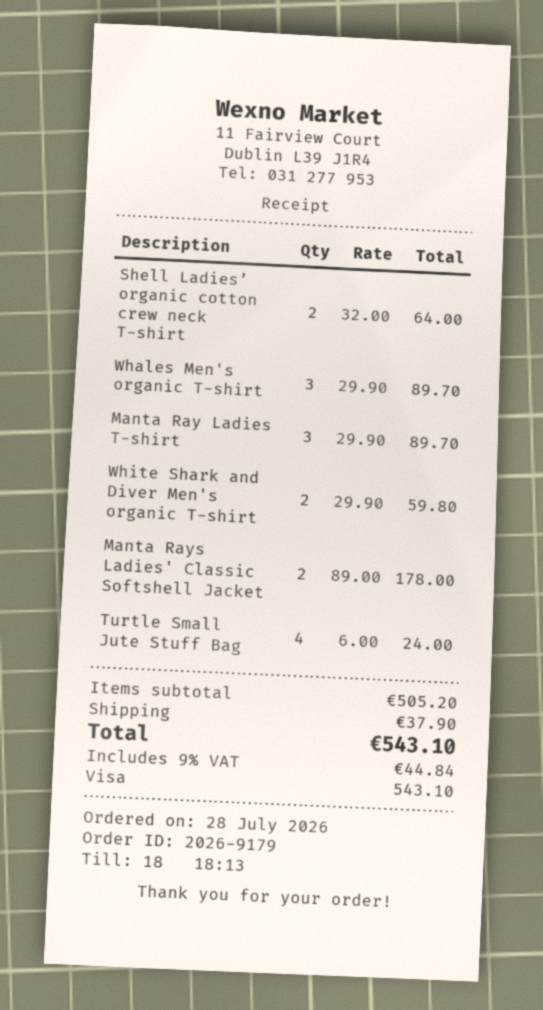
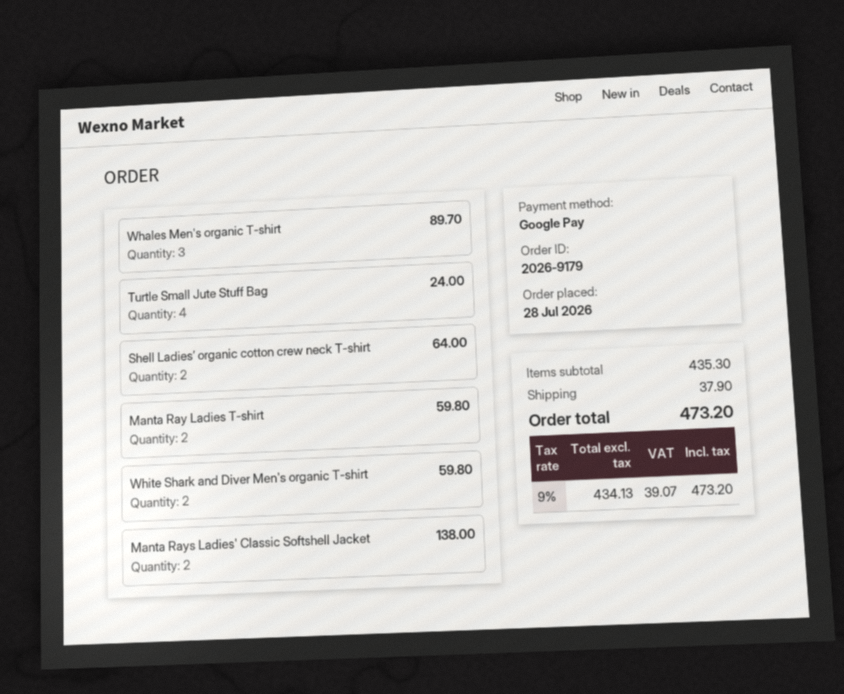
payment method: Visa -> Google Pay
Manta Ray Ladies T-shirt: 3 for 89.70 -> 2 for 59.80
Manta Rays Ladies' Classic Softshell Jacket: 2 for 178.00 -> 2 for 138.00
subtotal: 505.20 -> 435.30
tax: 9% = 44.84 -> 9% = 39.07
total: 543.10 -> 473.20

